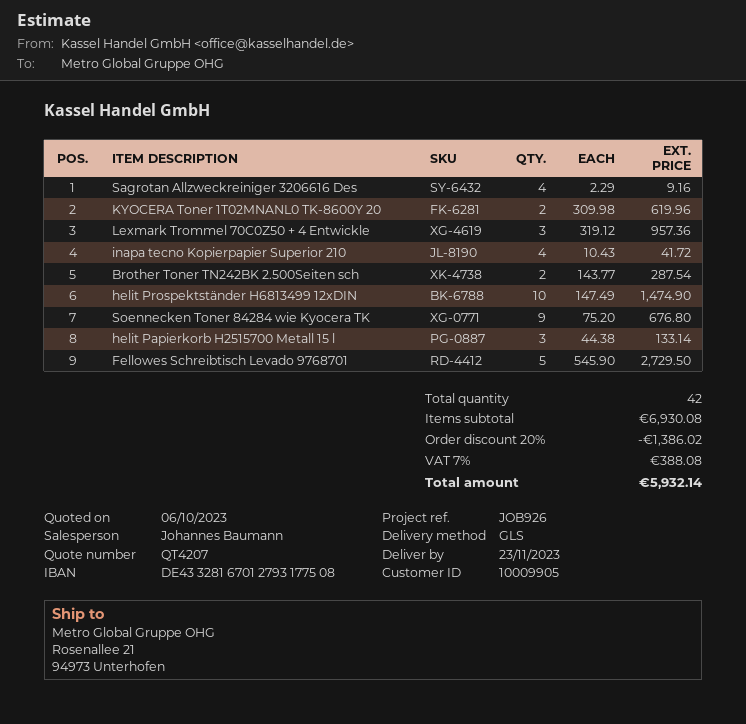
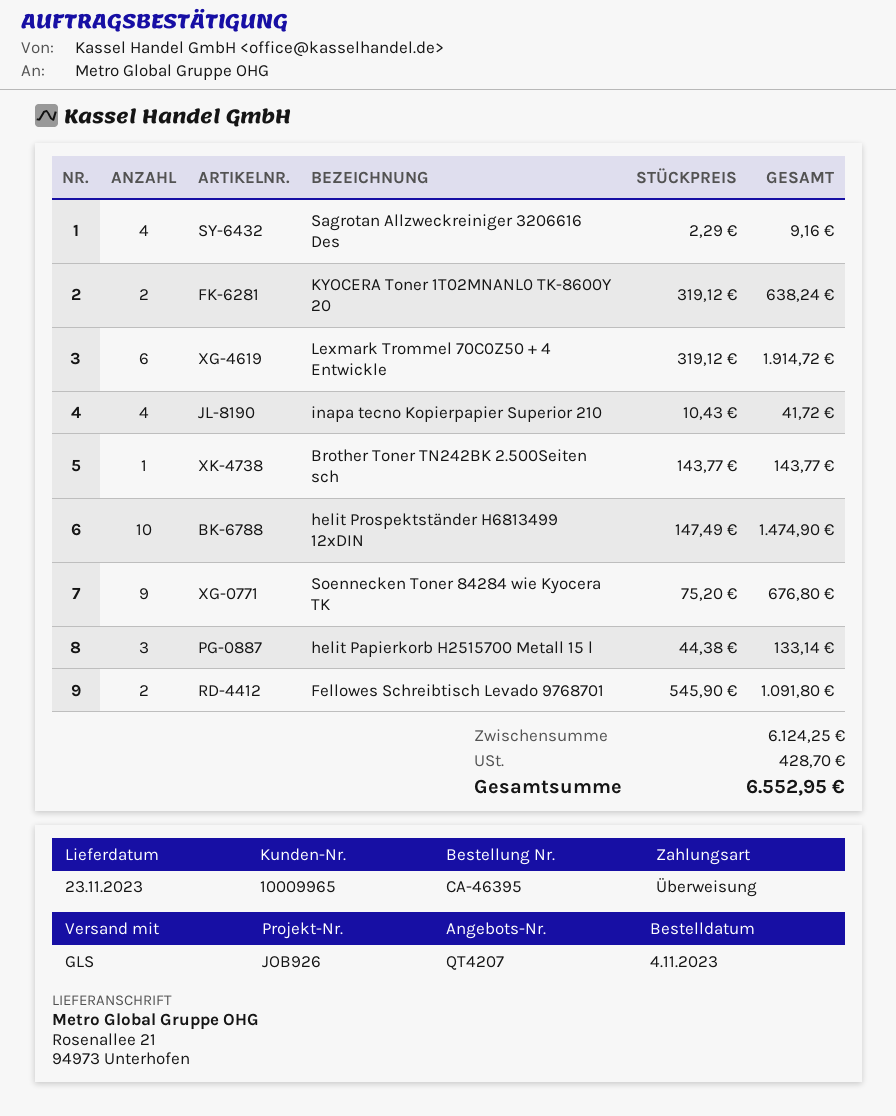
customer number: 10009905 -> 10009965
KYOCERA Toner 1T02MNANL0 TK-8600Y 20: 2 x 309.98 = 619.96 -> 2 x 319.12 = 638.24
Lexmark Trommel 70C0Z50 + 4 Entwickle: 3 x 319.12 = 957.36 -> 6 x 319.12 = 1914.72
Brother Toner TN242BK 2.500Seiten sch: 2 x 143.77 = 287.54 -> 1 x 143.77 = 143.77
Fellowes Schreibtisch Levado 9768701: 5 x 545.90 = 2729.50 -> 2 x 545.90 = 1091.80
subtotal: 6930.08 -> 6124.25
discount: 20% = 1386.02 -> none
tax: 388.08 -> 428.70
total: 5932.14 -> 6552.95

